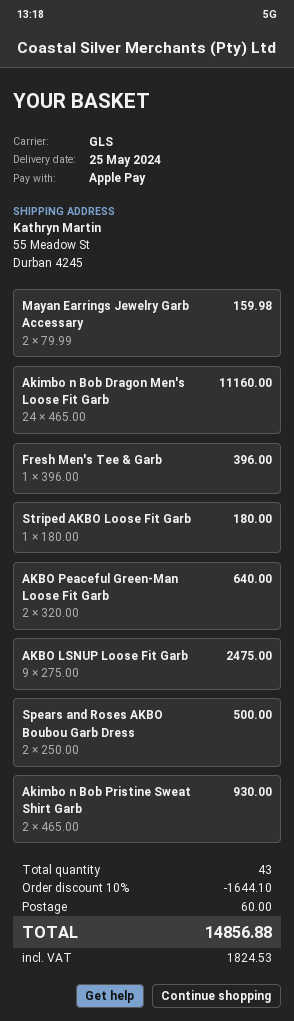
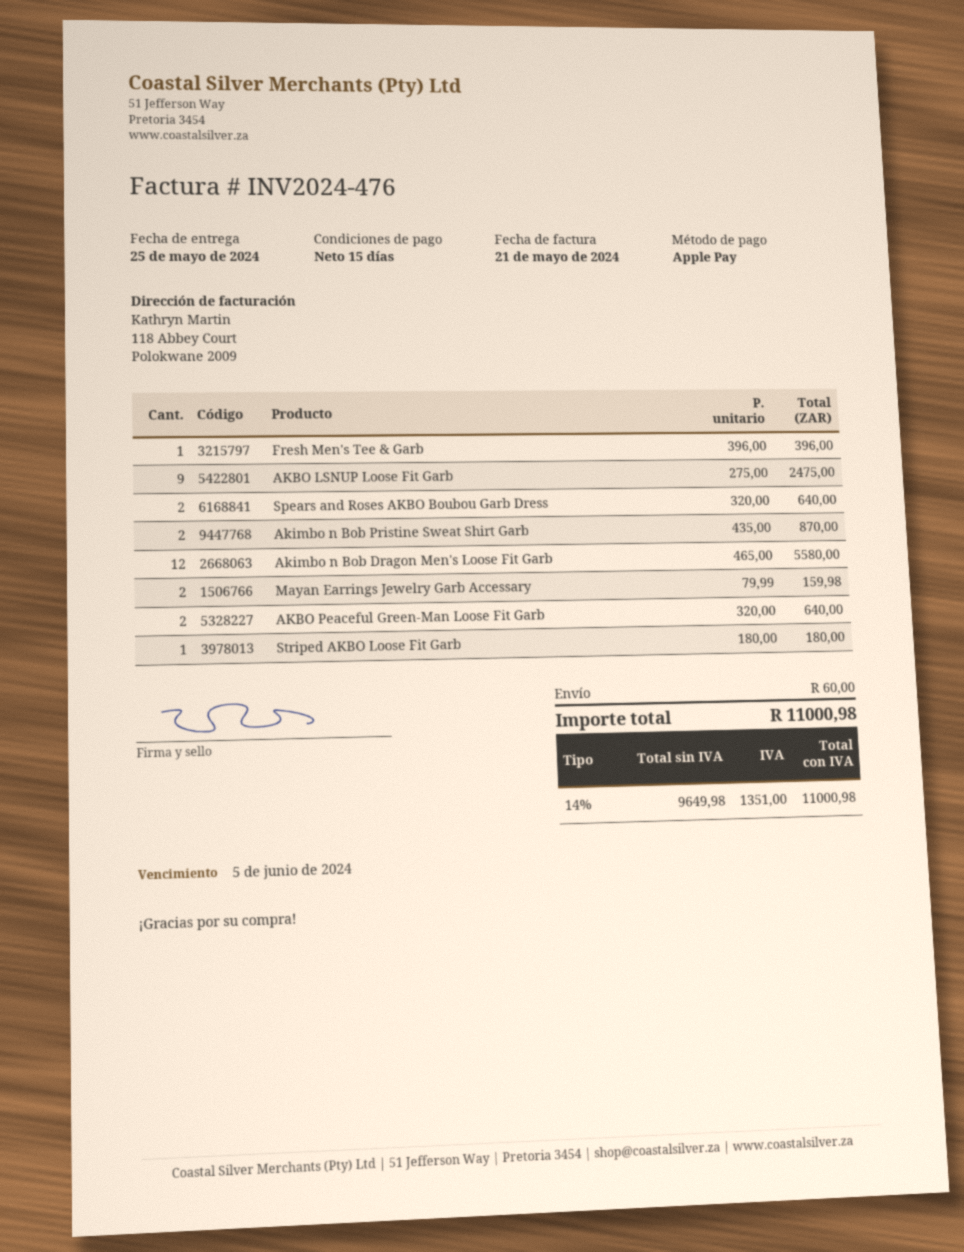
Akimbo n Bob Dragon Men's Loose Fit Garb: 24 x 465.00 = 11160.00 -> 12 x 465.00 = 5580.00
Spears and Roses AKBO Boubou Garb Dress: 2 x 250.00 = 500.00 -> 2 x 320.00 = 640.00
Akimbo n Bob Pristine Sweat Shirt Garb: 2 x 465.00 = 930.00 -> 2 x 435.00 = 870.00
discount: 10% = 1644.10 -> none
tax: 1824.53 -> 1351.00
total: 14856.88 -> 11000.98

